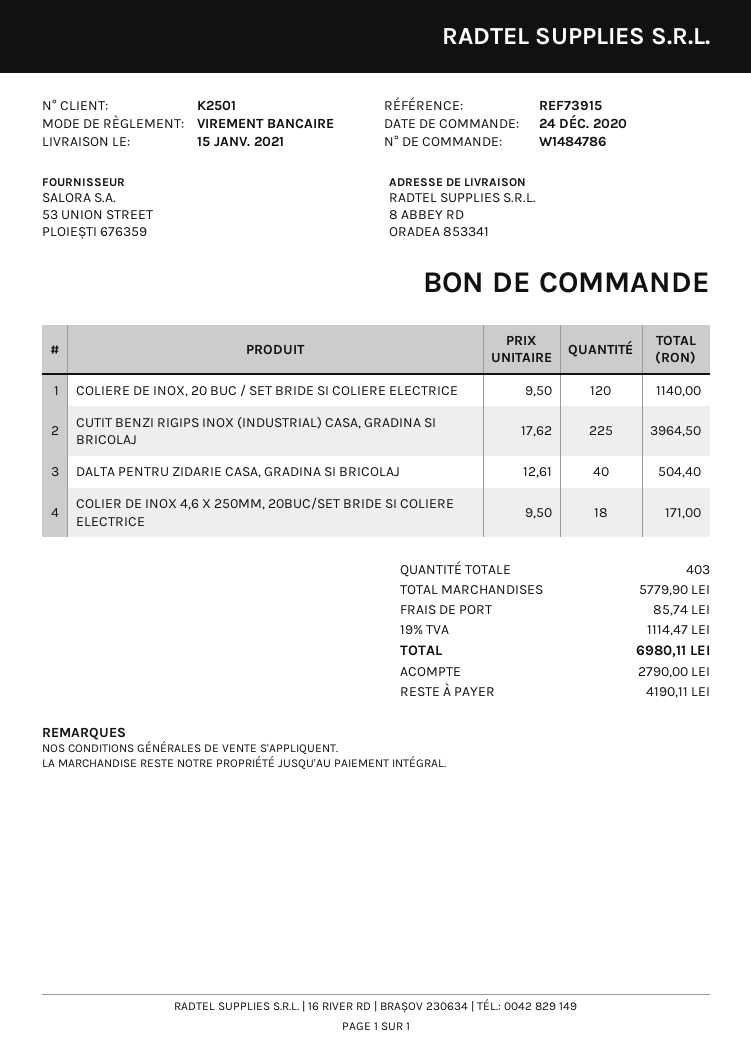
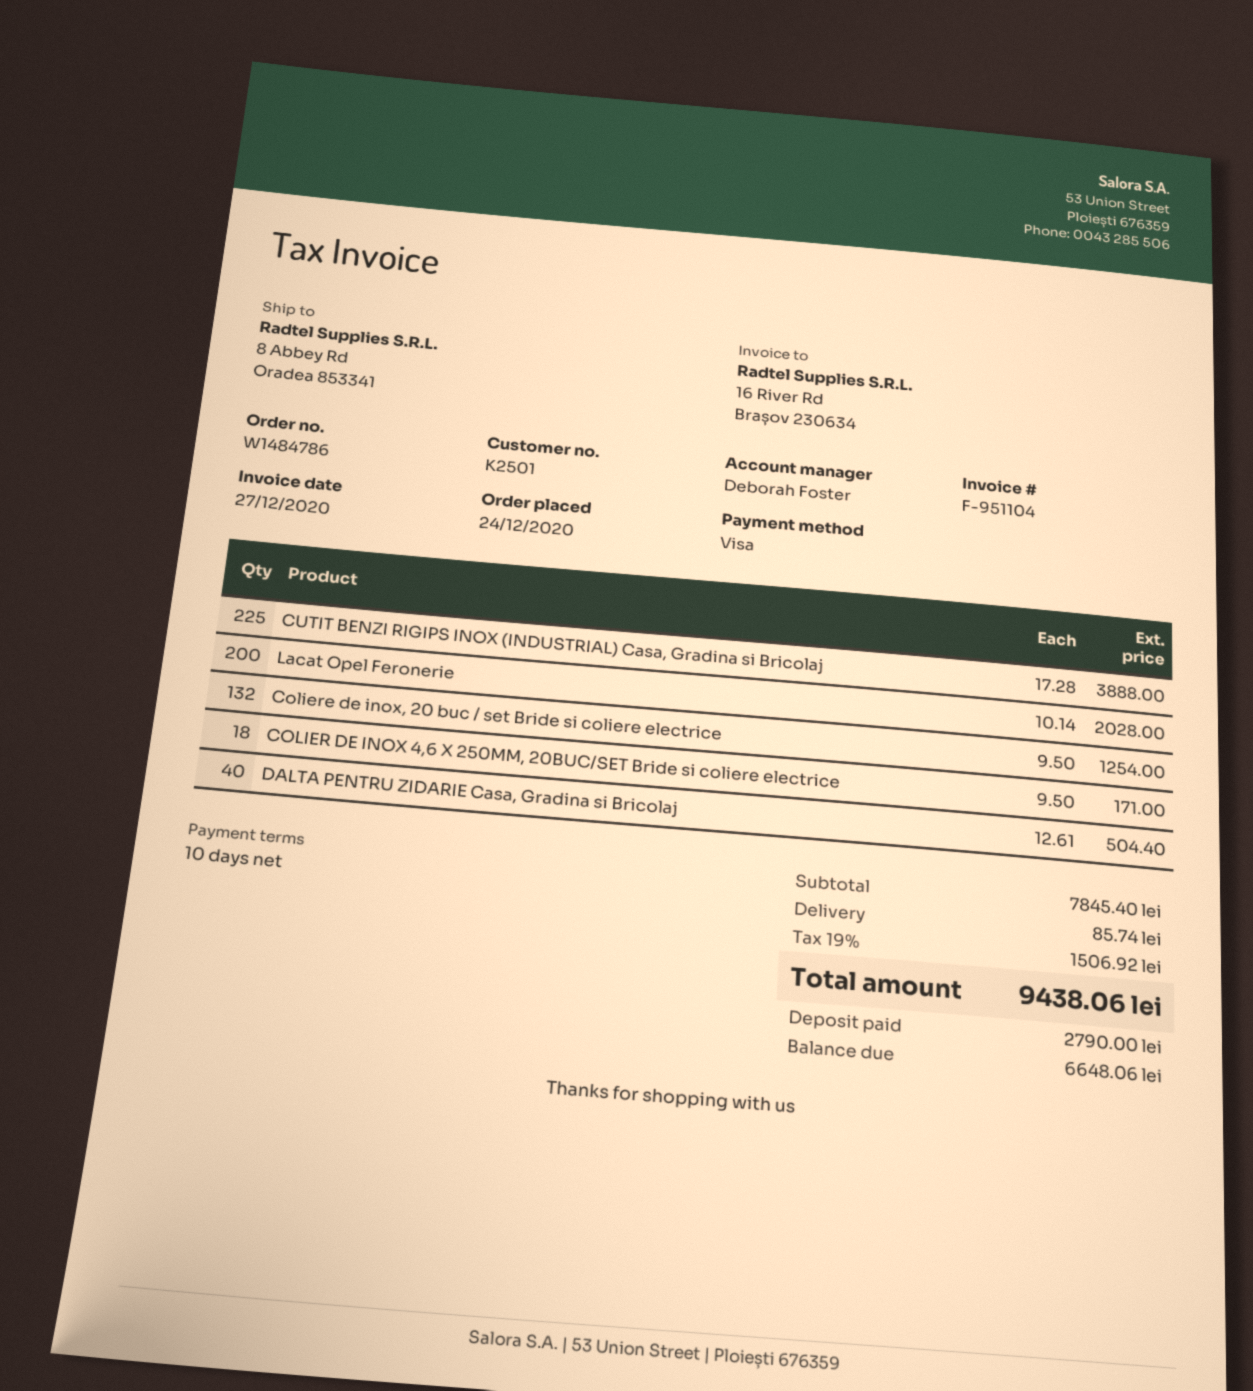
payment method: bank transfer -> Visa
COLIERE DE INOX, 20 BUC / SET BRIDE SI COLIERE ELECTRICE: 120 x 9.50 = 1140.00 -> 132 x 9.50 = 1254.00
CUTIT BENZI RIGIPS INOX (INDUSTRIAL) CASA, GRADINA SI BRICOLAJ: 225 x 17.62 = 3964.50 -> 225 x 17.28 = 3888.00
Lacat Opel Feronerie: none -> 200 x 10.14 = 2028.00
subtotal: 5779.90 -> 7845.40
tax: 19% = 1114.47 -> 19% = 1506.92
total: 6980.11 -> 9438.06
balance: 4190.11 -> 6648.06

